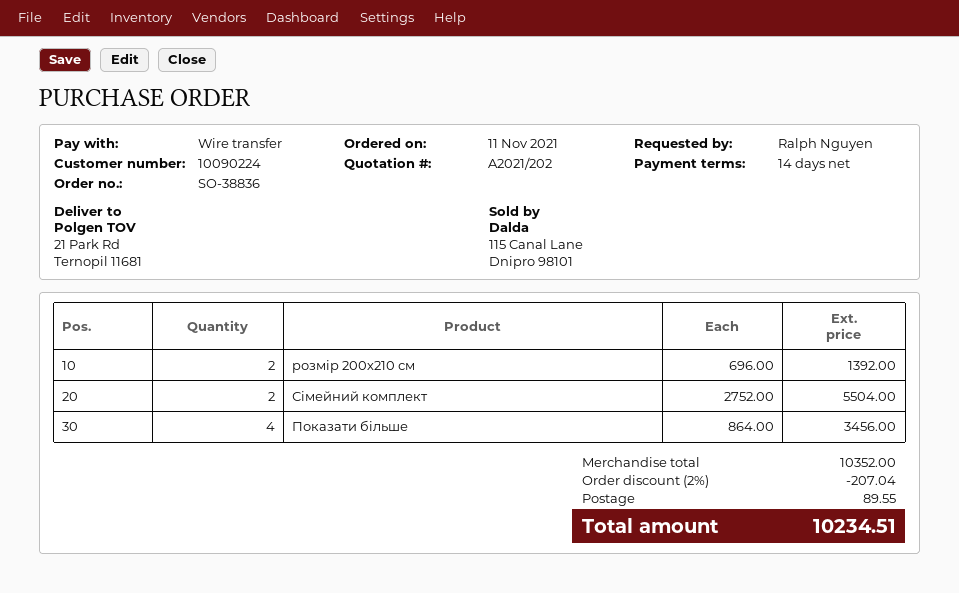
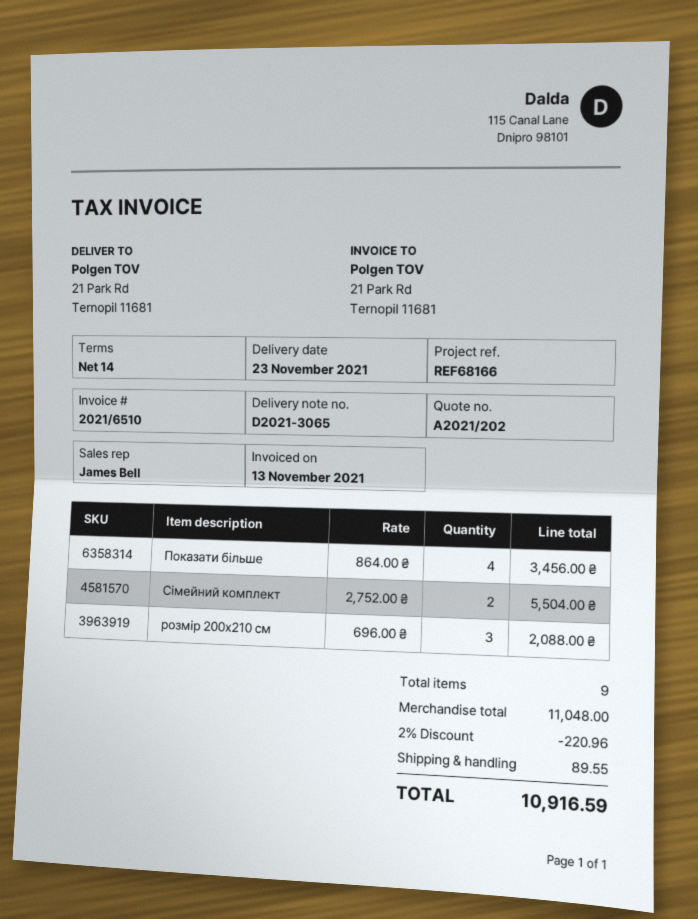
розмір 200х210 см: 2 x 696.00 = 1392.00 -> 3 x 696.00 = 2088.00
subtotal: 10352.00 -> 11048.00
discount: 2% = 207.04 -> 2% = 220.96
total: 10234.51 -> 10916.59

